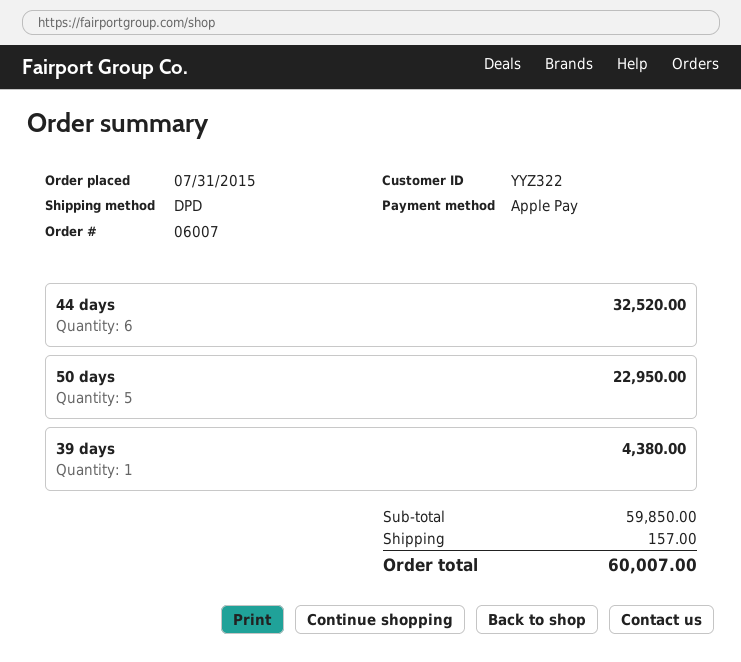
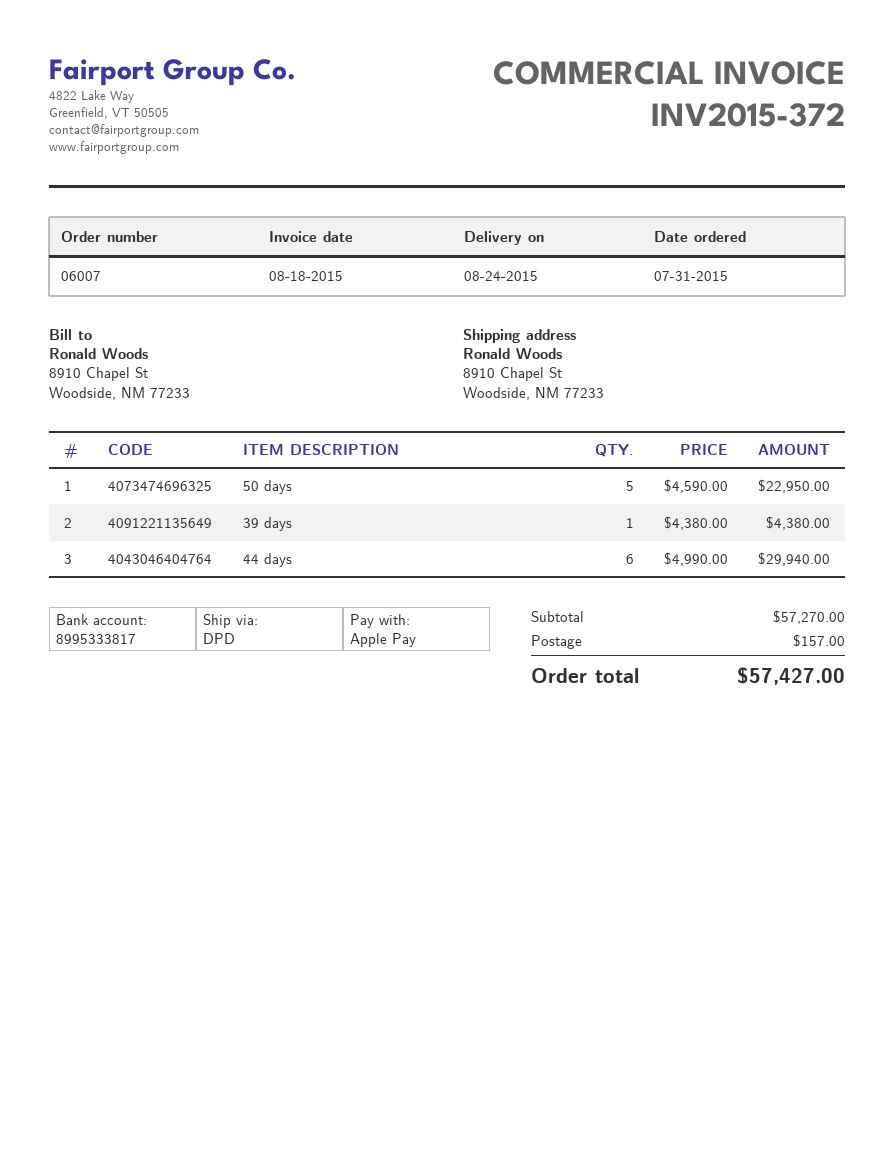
44 days: 6 for 32520.00 -> 6 for 29940.00
subtotal: 59850.00 -> 57270.00
total: 60007.00 -> 57427.00

